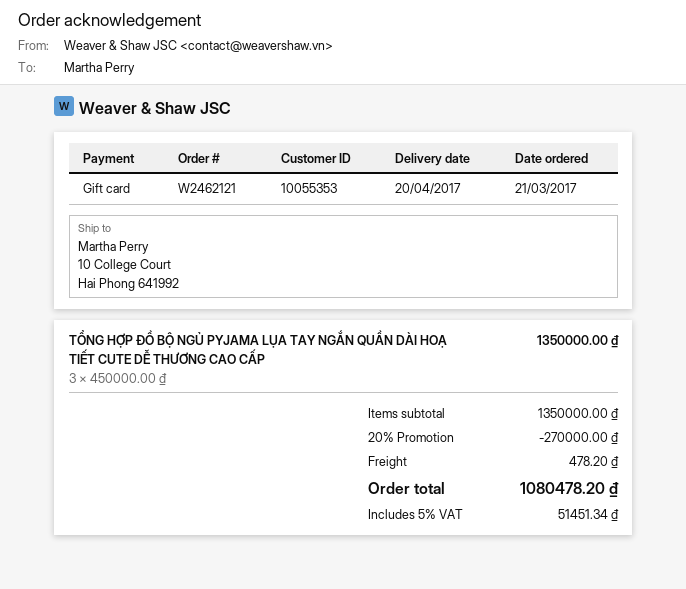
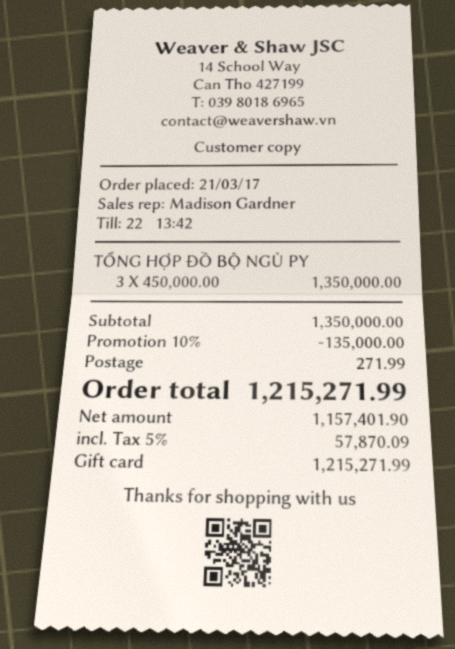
discount: 20% = 270000.00 -> 10% = 135000.00
shipping: 478.20 -> 271.99
tax: 5% = 51451.34 -> 5% = 57870.09
total: 1080478.20 -> 1215271.99

